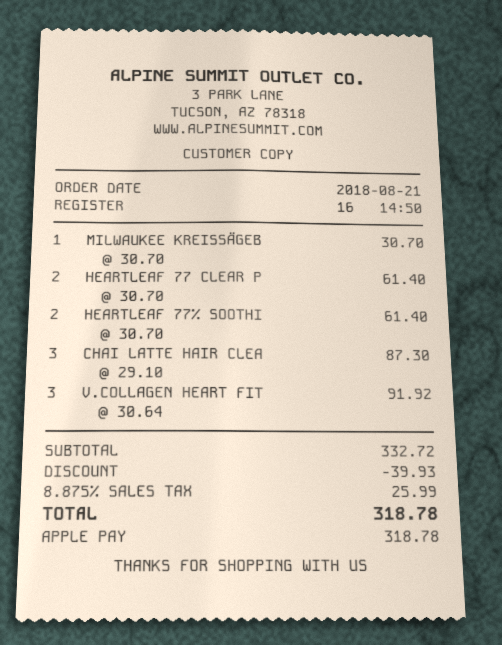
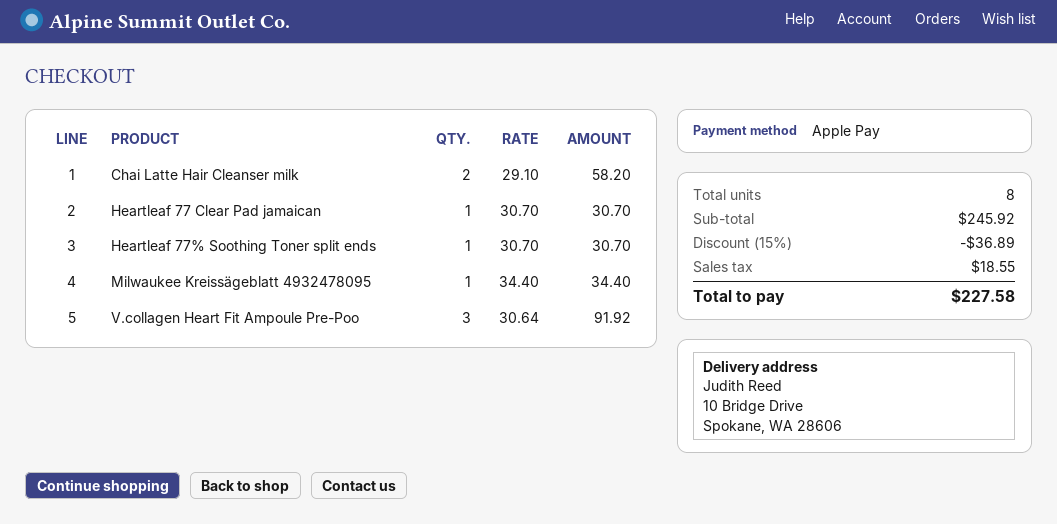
MILWAUKEE KREISSÄGEB: 1 x 30.70 = 30.70 -> 1 x 34.40 = 34.40
HEARTLEAF 77 CLEAR P: 2 x 30.70 = 61.40 -> 1 x 30.70 = 30.70
HEARTLEAF 77% SOOTHI: 2 x 30.70 = 61.40 -> 1 x 30.70 = 30.70
CHAI LATTE HAIR CLEA: 3 x 29.10 = 87.30 -> 2 x 29.10 = 58.20
subtotal: 332.72 -> 245.92
discount: 39.93 -> 36.89
tax: 25.99 -> 18.55
total: 318.78 -> 227.58

